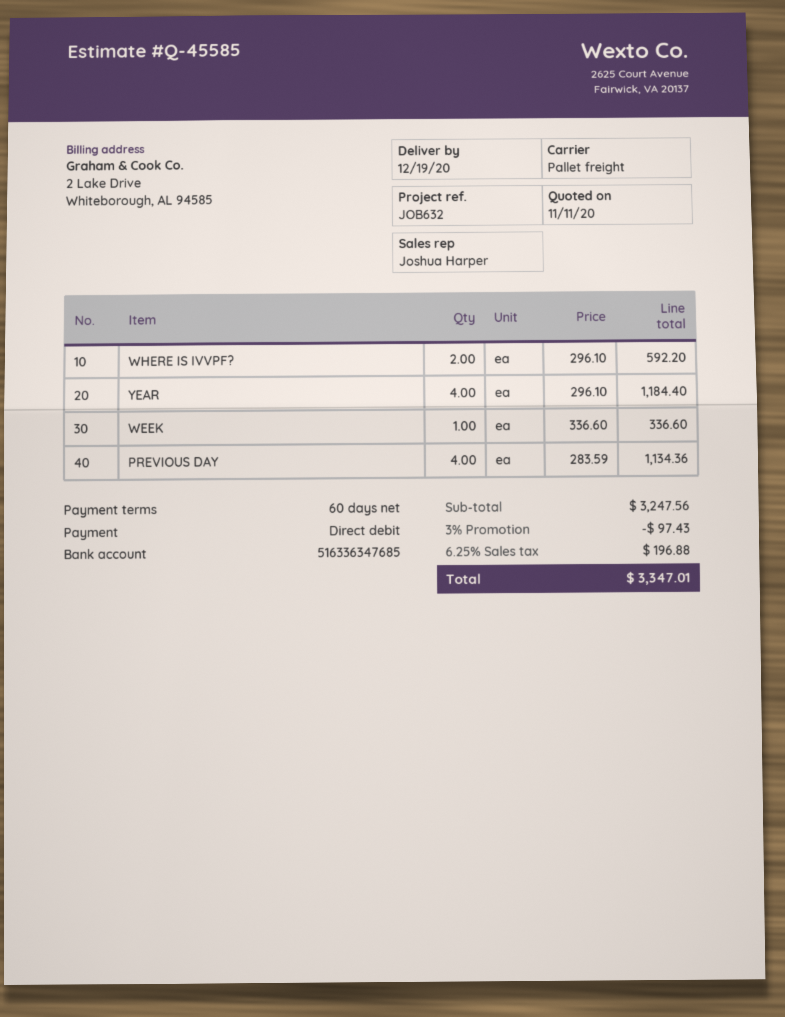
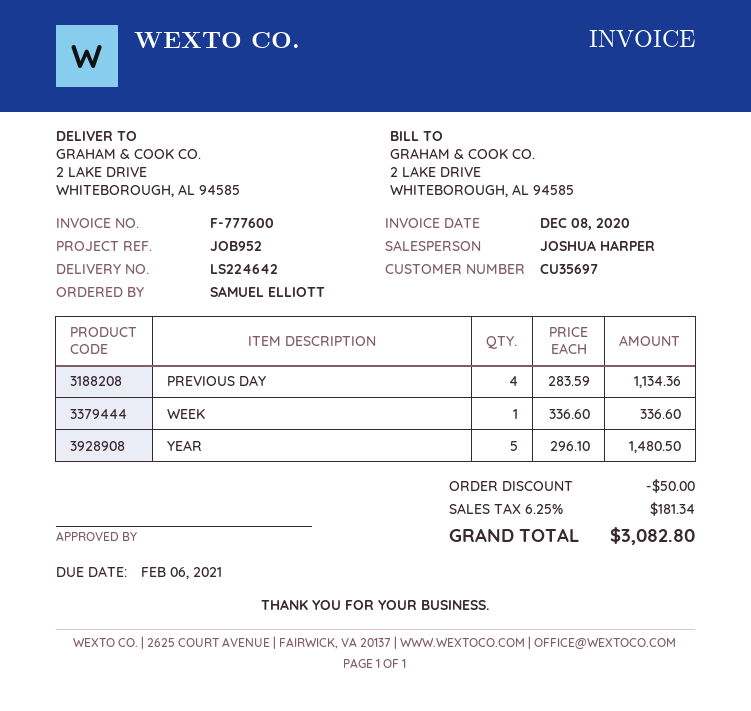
reference: JOB632 -> JOB952
WHERE IS IVVPF?: 2 x 296.10 = 592.20 -> none
YEAR: 4 x 296.10 = 1184.40 -> 5 x 296.10 = 1480.50
discount: 97.43 -> 50.00
tax: 6.25% = 196.88 -> 6.25% = 181.34
total: 3347.01 -> 3082.80

